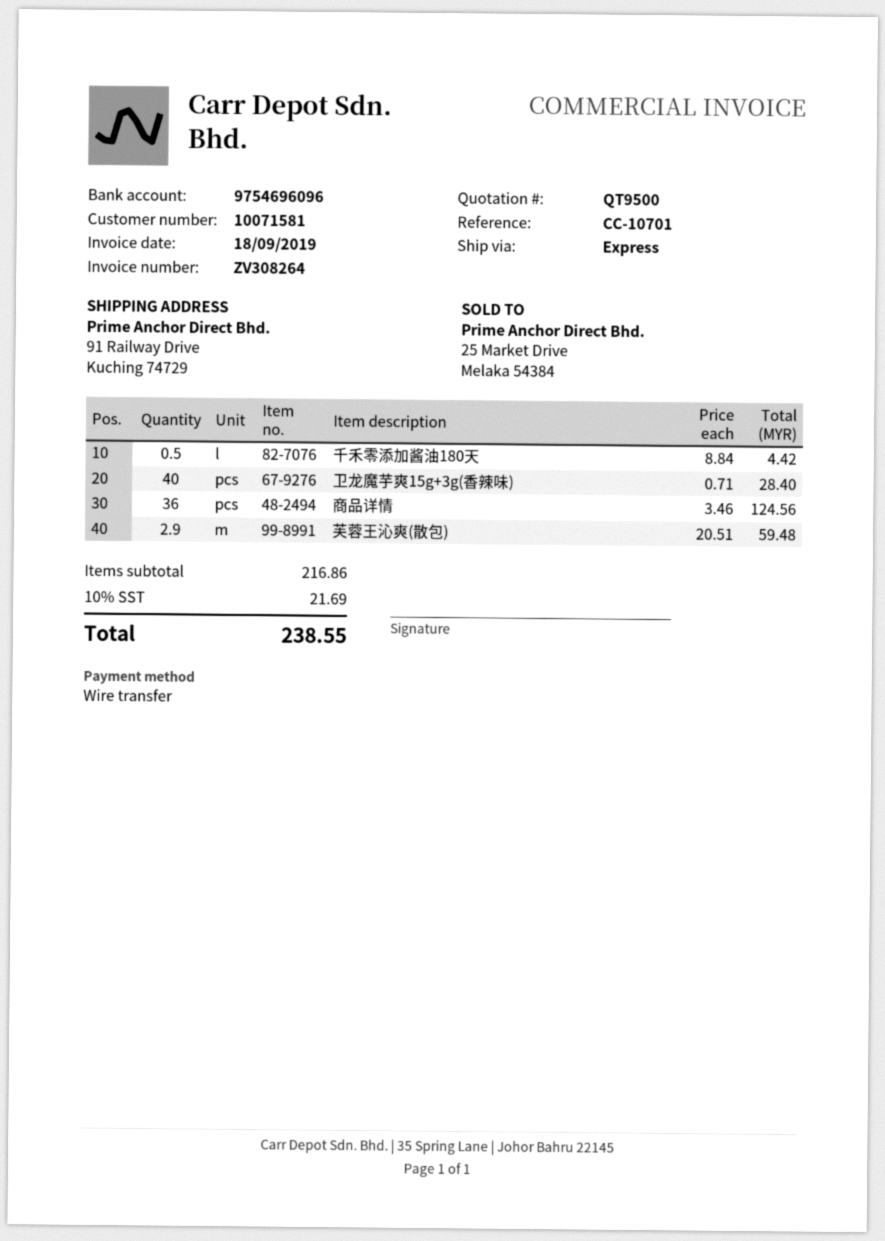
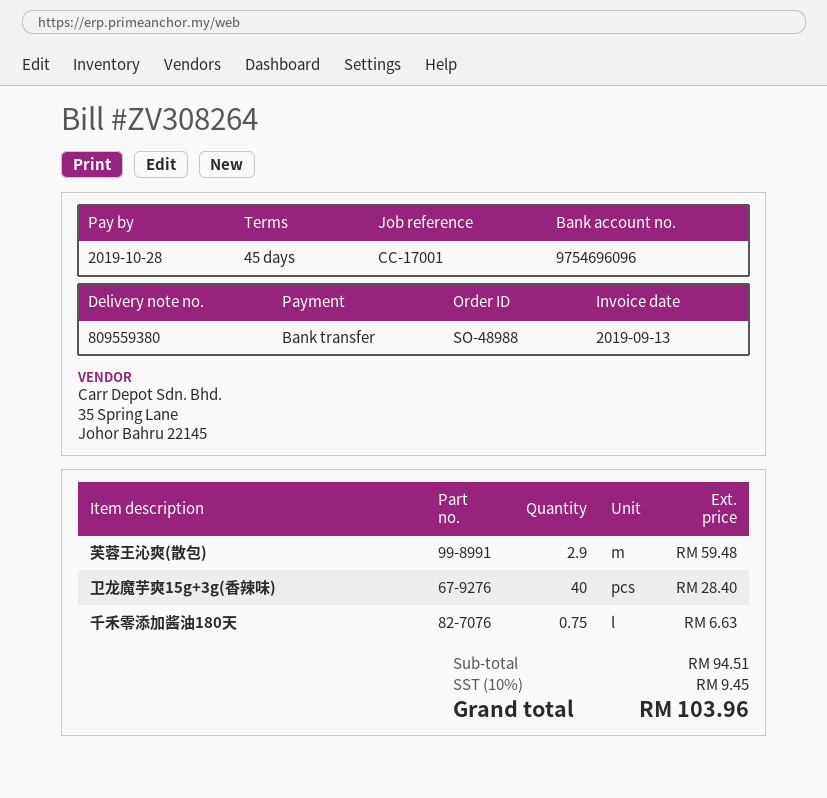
invoice date: 2019-09-18 -> 2019-09-13
reference: CC-10701 -> CC-17001
千禾零添加酱油180天: 0.5 for 4.42 -> 0.75 for 6.63
商品详情: 36 for 124.56 -> none
subtotal: 216.86 -> 94.51
tax: 10% = 21.69 -> 10% = 9.45
total: 238.55 -> 103.96

